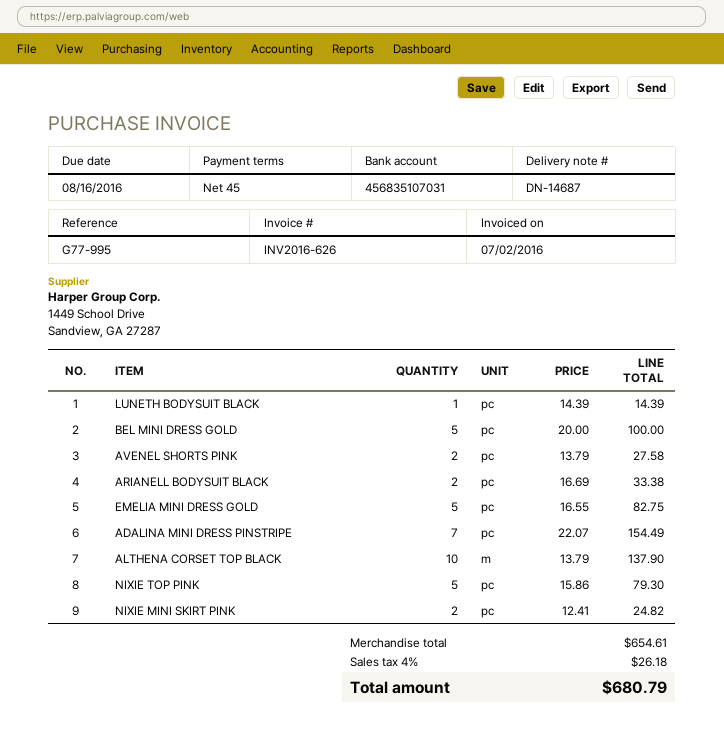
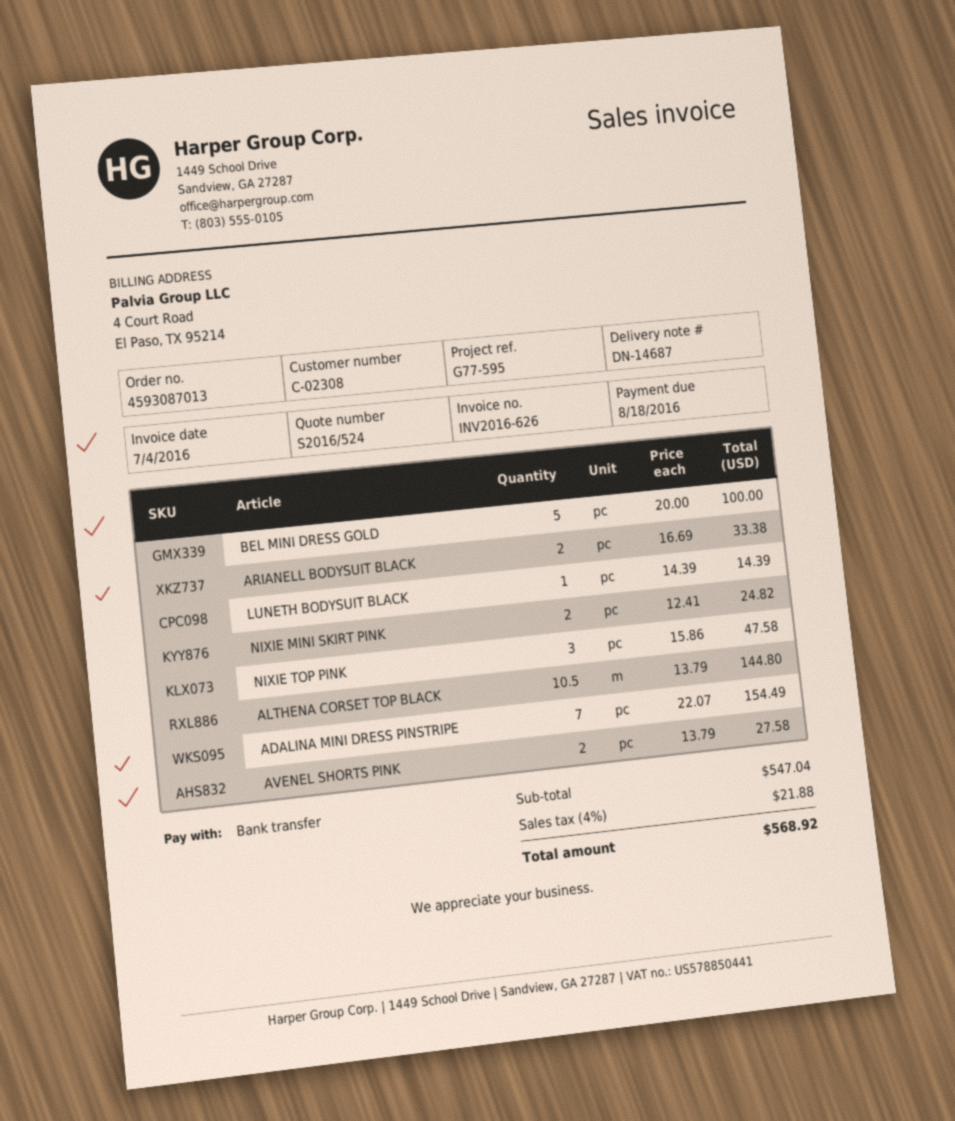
invoice date: 2016-07-02 -> 2016-07-04
due date: 2016-08-16 -> 2016-08-18
reference: G77-995 -> G77-595
EMELIA MINI DRESS GOLD: 5 x 16.55 = 82.75 -> none
ALTHENA CORSET TOP BLACK: 10 x 13.79 = 137.90 -> 10.5 x 13.79 = 144.80
NIXIE TOP PINK: 5 x 15.86 = 79.30 -> 3 x 15.86 = 47.58
subtotal: 654.61 -> 547.04
tax: 4% = 26.18 -> 4% = 21.88
total: 680.79 -> 568.92

